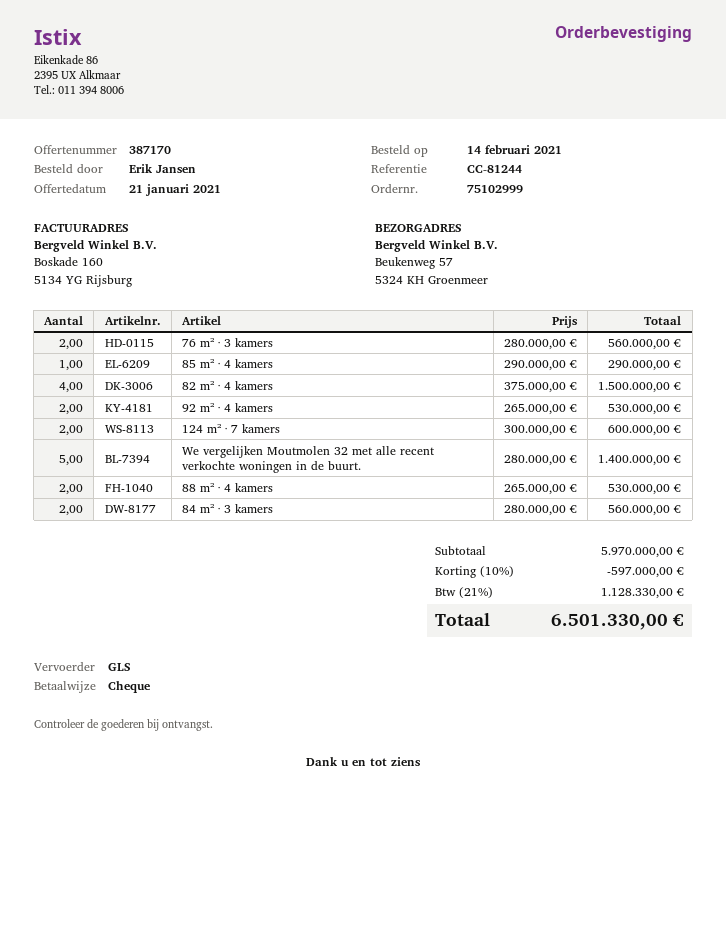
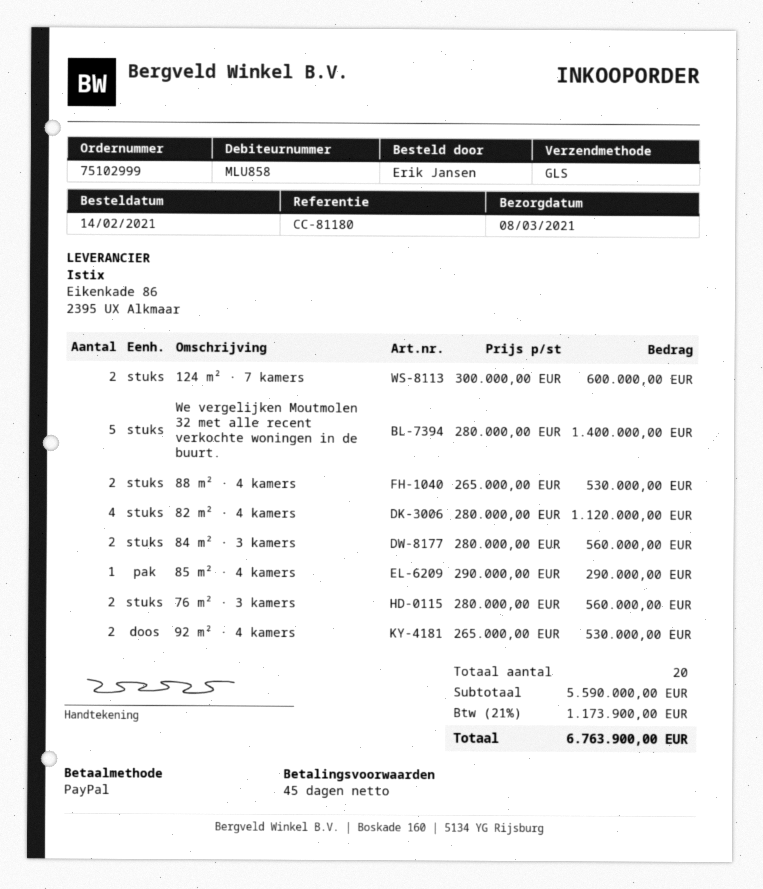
reference: CC-81244 -> CC-81180
payment method: cheque -> PayPal
82 m² · 4 kamers: 4 x 375000.00 = 1500000.00 -> 4 x 280000.00 = 1120000.00
subtotal: 5970000.00 -> 5590000.00
discount: 10% = 597000.00 -> none
tax: 21% = 1128330.00 -> 21% = 1173900.00
total: 6501330.00 -> 6763900.00

